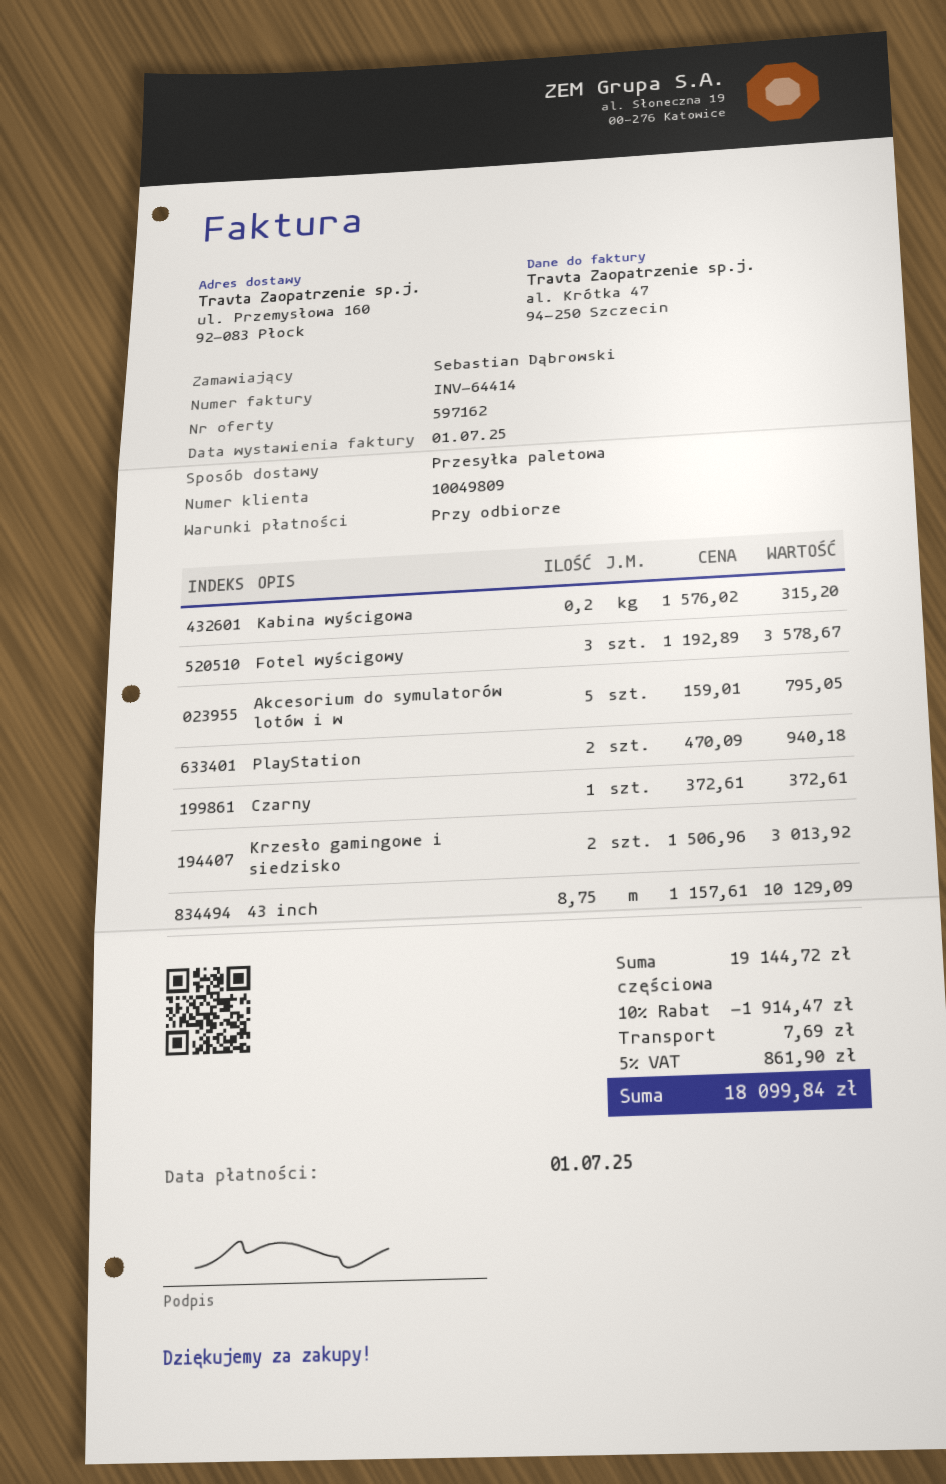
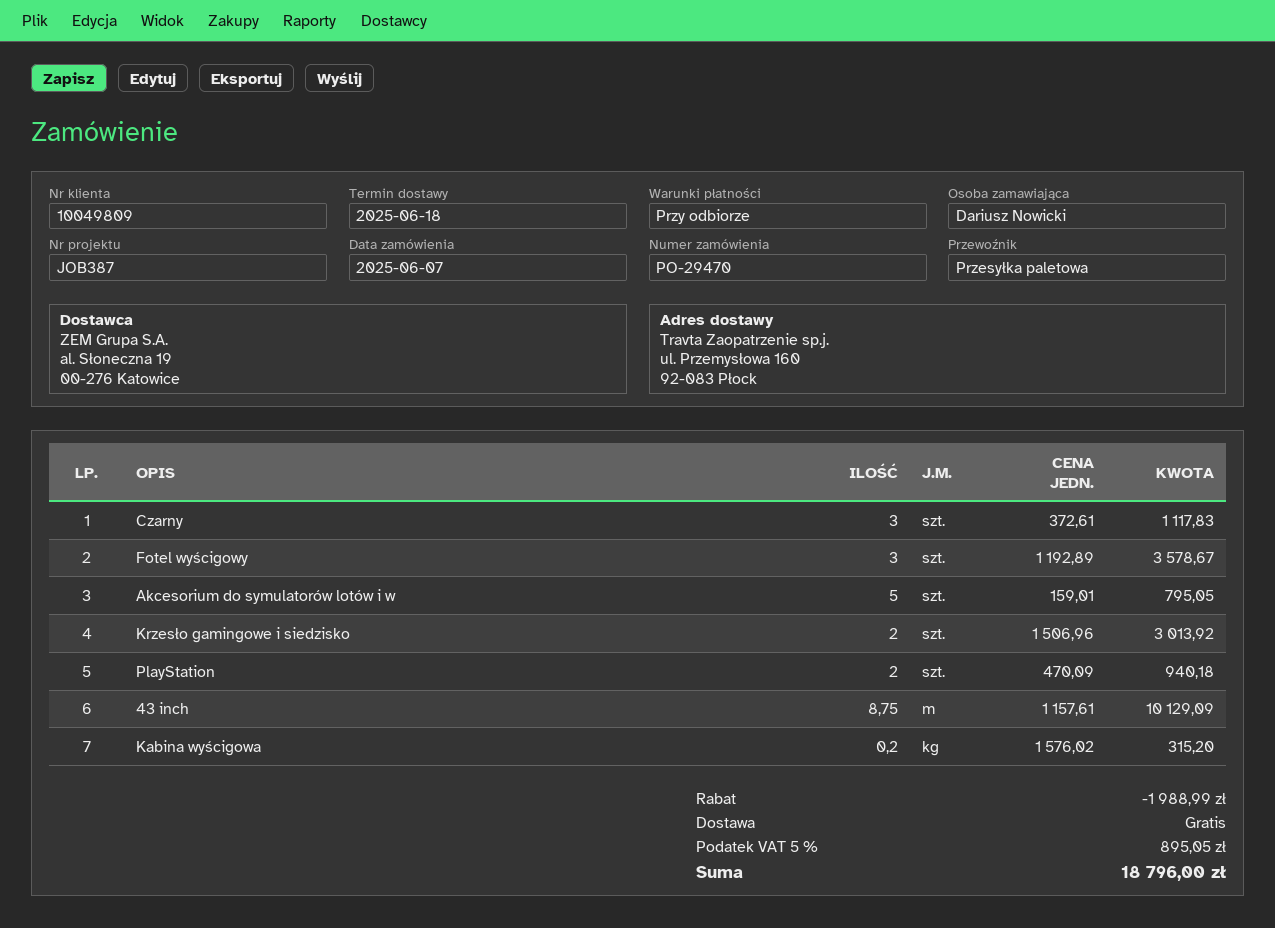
ordered by: Sebastian Dąbrowski -> Dariusz Nowicki
Czarny: 1 x 372.61 = 372.61 -> 3 x 372.61 = 1117.83
discount: 1914.47 -> 1988.99
shipping: 7.69 -> 0.00
tax: 5% = 861.90 -> 5% = 895.05
total: 18099.84 -> 18796.00

